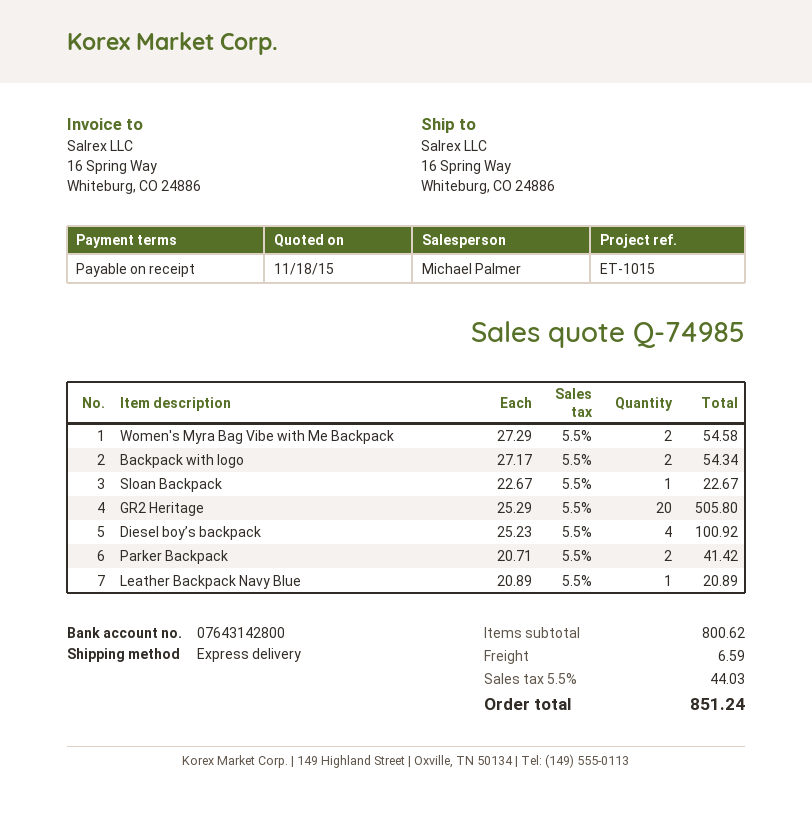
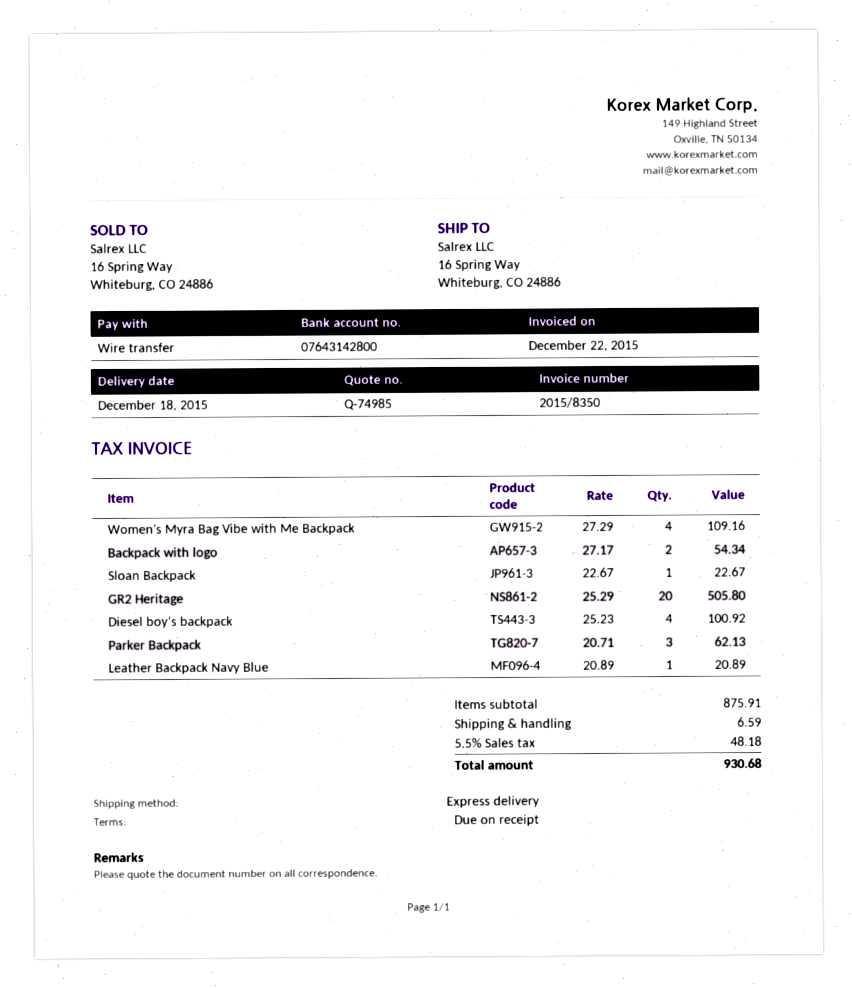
Women's Myra Bag Vibe with Me Backpack: 2 x 27.29 = 54.58 -> 4 x 27.29 = 109.16
Parker Backpack: 2 x 20.71 = 41.42 -> 3 x 20.71 = 62.13
subtotal: 800.62 -> 875.91
tax: 5.5% = 44.03 -> 5.5% = 48.18
total: 851.24 -> 930.68

